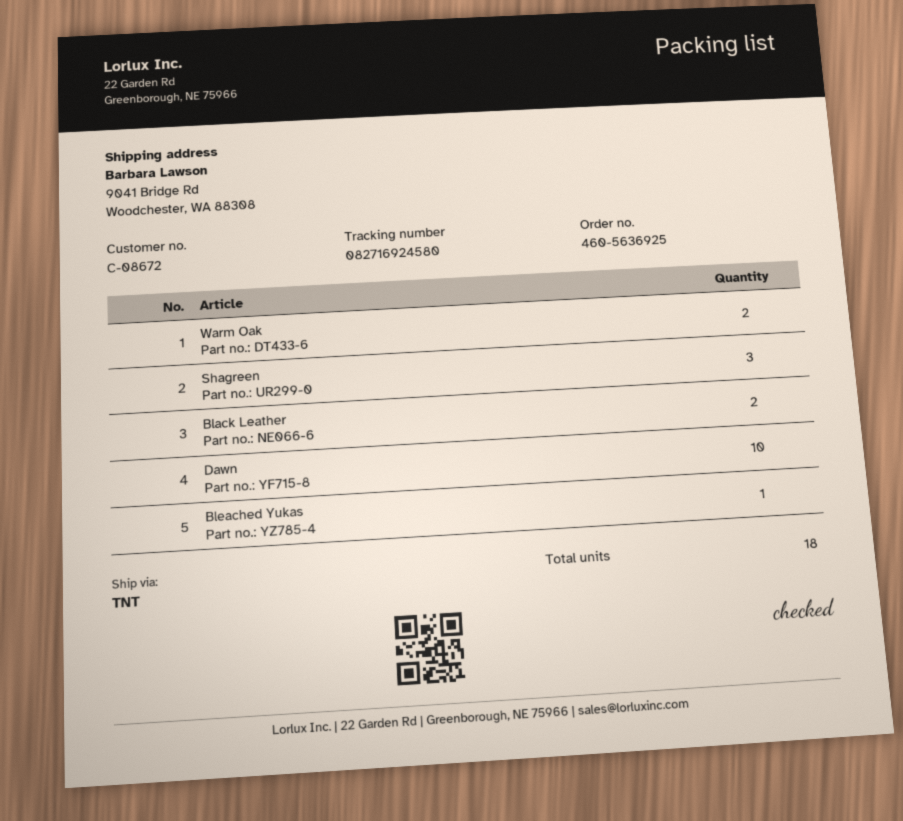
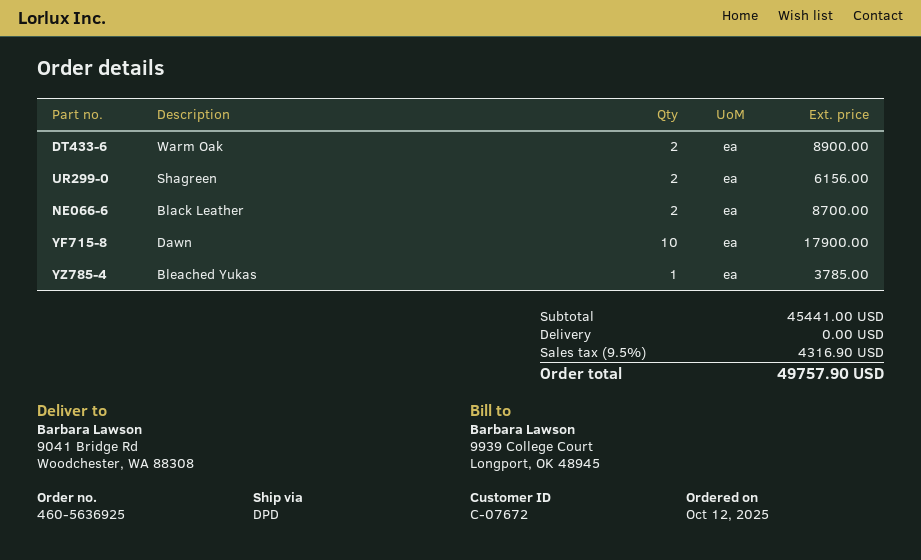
customer number: C-08672 -> C-07672
shipping method: TNT -> DPD
Shagreen: 3 -> 2

